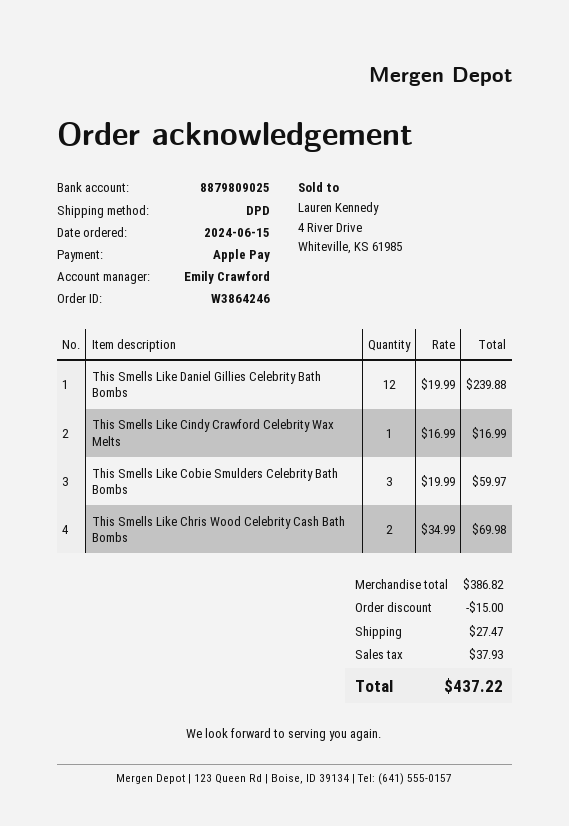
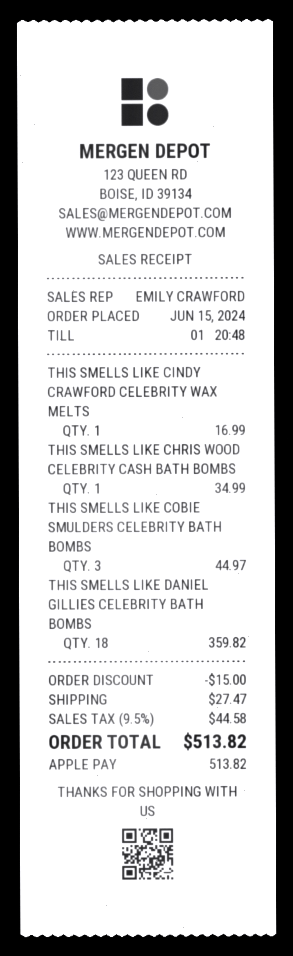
This Smells Like Daniel Gillies Celebrity Bath Bombs: 12 for 239.88 -> 18 for 359.82
This Smells Like Cobie Smulders Celebrity Bath Bombs: 3 for 59.97 -> 3 for 44.97
This Smells Like Chris Wood Celebrity Cash Bath Bombs: 2 for 69.98 -> 1 for 34.99
tax: 37.93 -> 44.58
total: 437.22 -> 513.82

